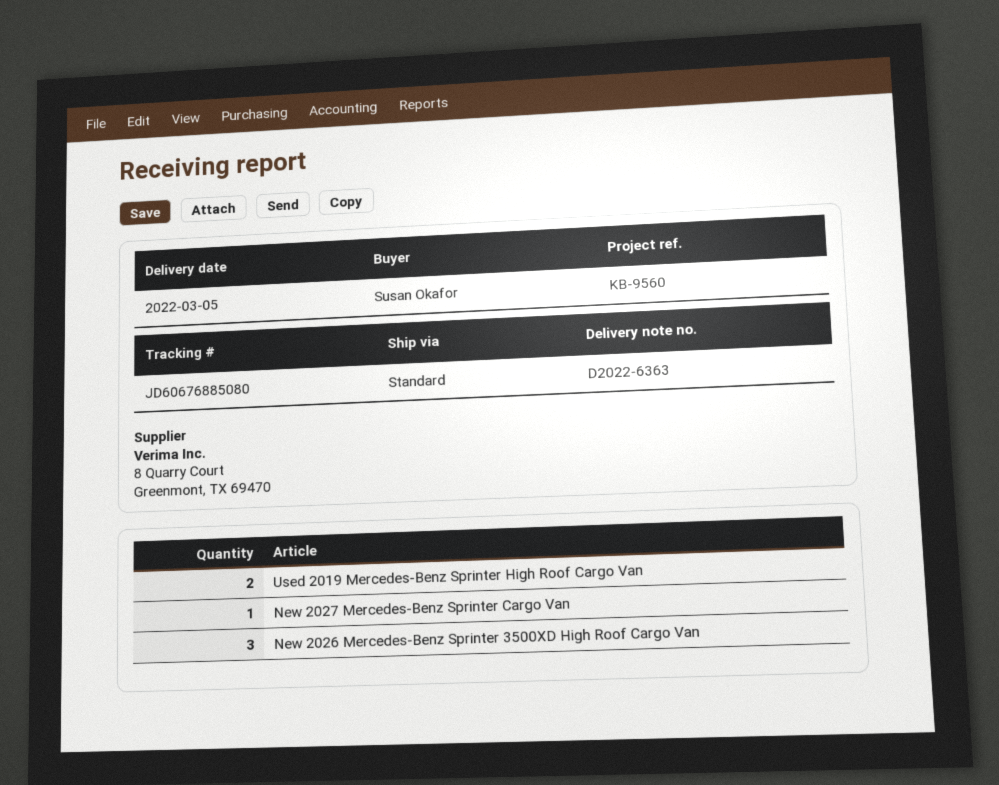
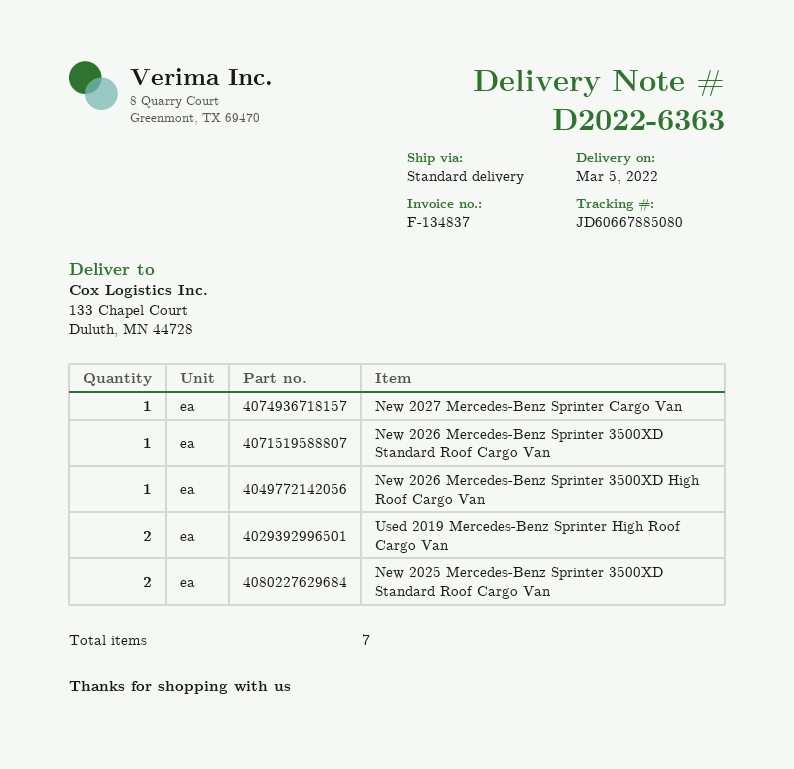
tracking number: JD60676885080 -> JD60667885080
New 2026 Mercedes-Benz Sprinter 3500XD High Roof Cargo Van: 3 -> 1
New 2026 Mercedes-Benz Sprinter 3500XD Standard Roof Cargo Van: none -> 1
New 2025 Mercedes-Benz Sprinter 3500XD Standard Roof Cargo Van: none -> 2

